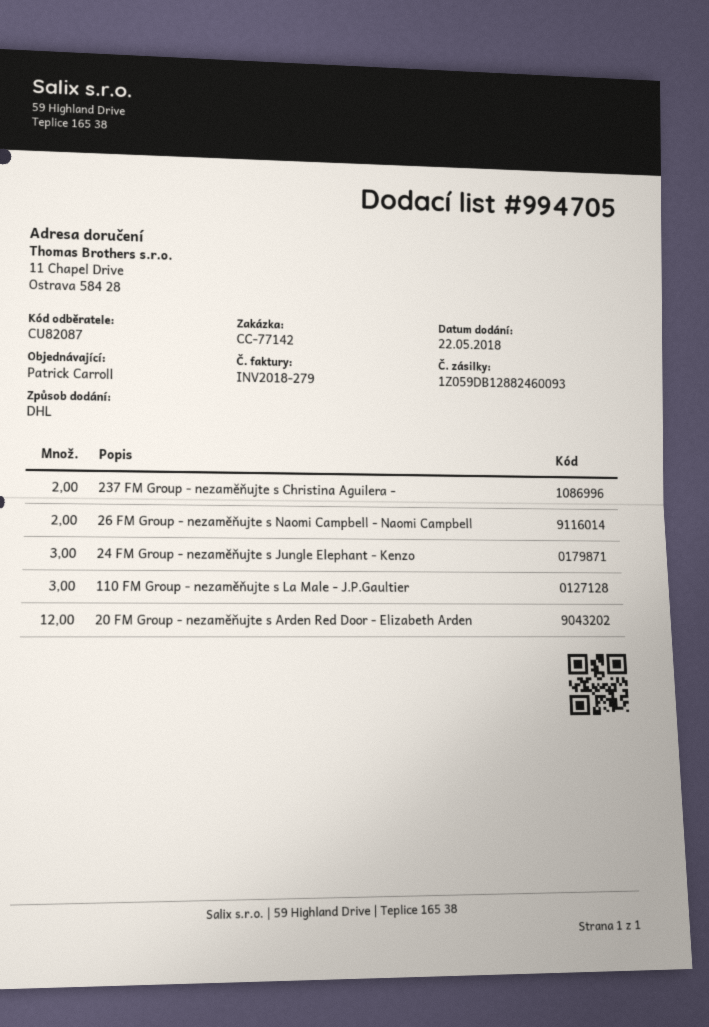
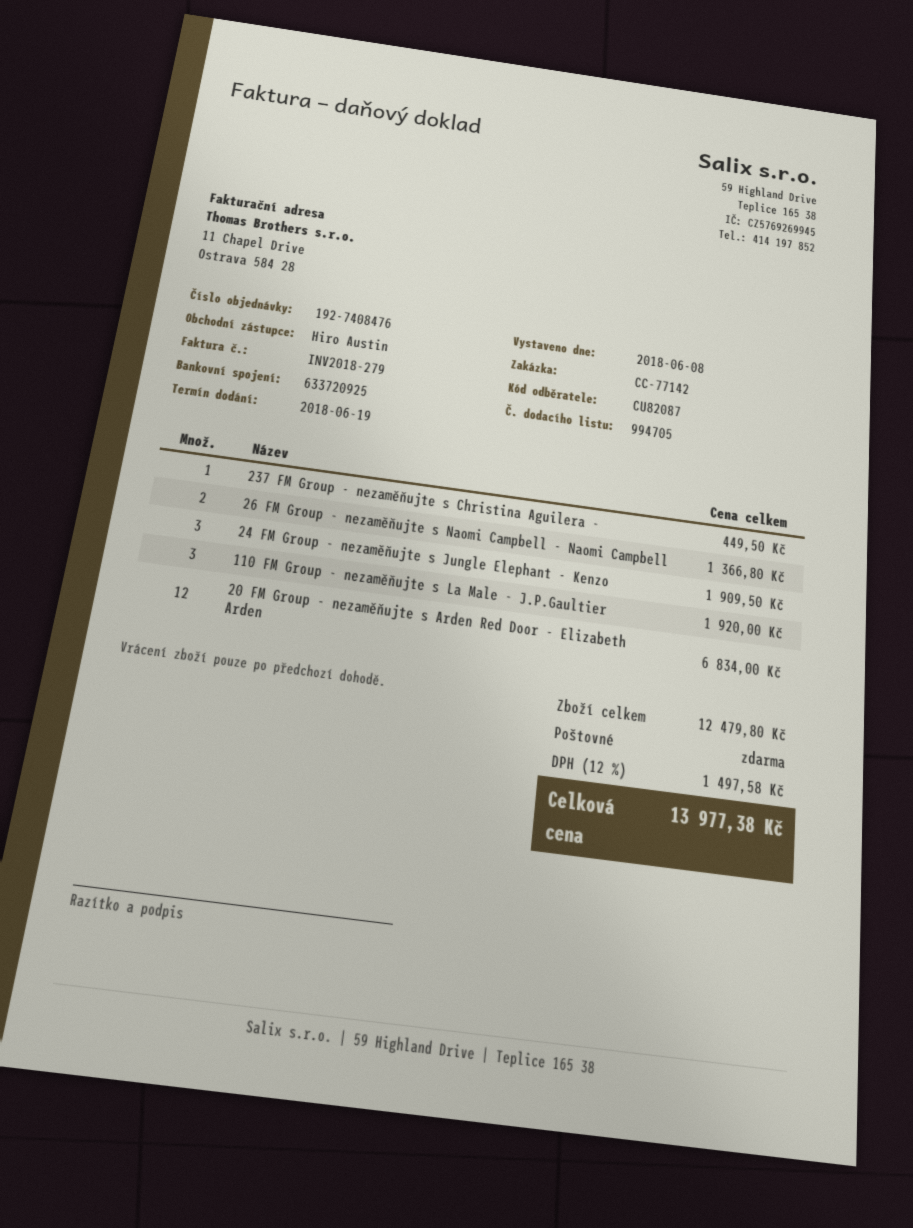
delivery date: 2018-05-22 -> 2018-06-19
237 FM Group - nezaměňujte s Christina Aguilera -: 2 -> 1

